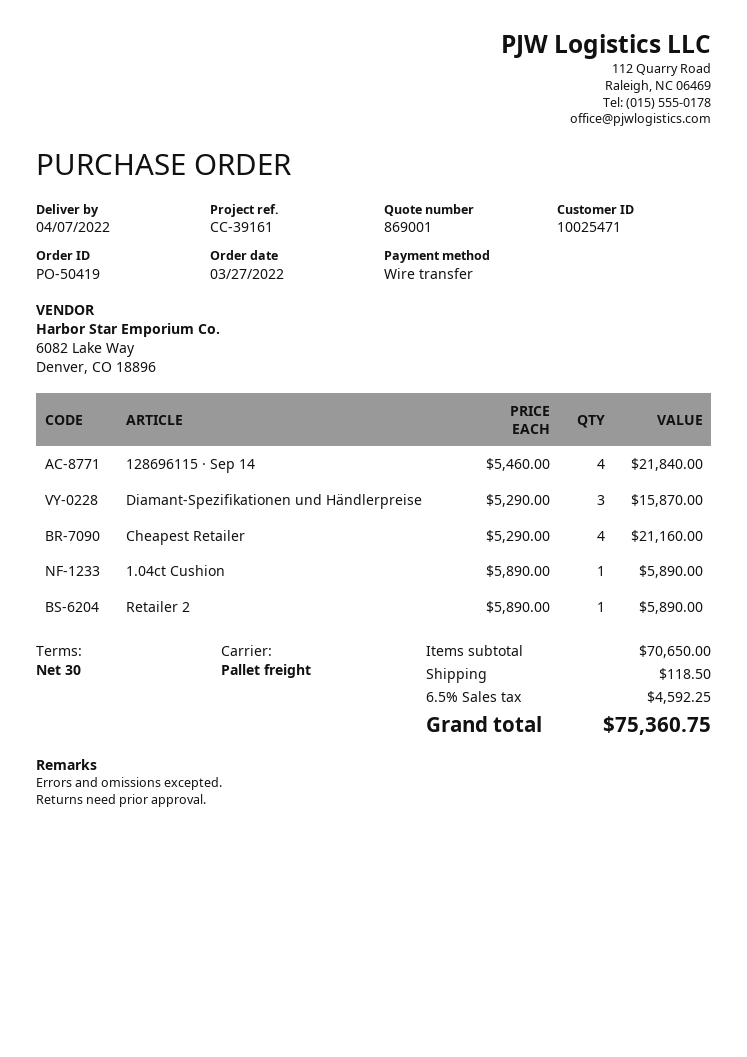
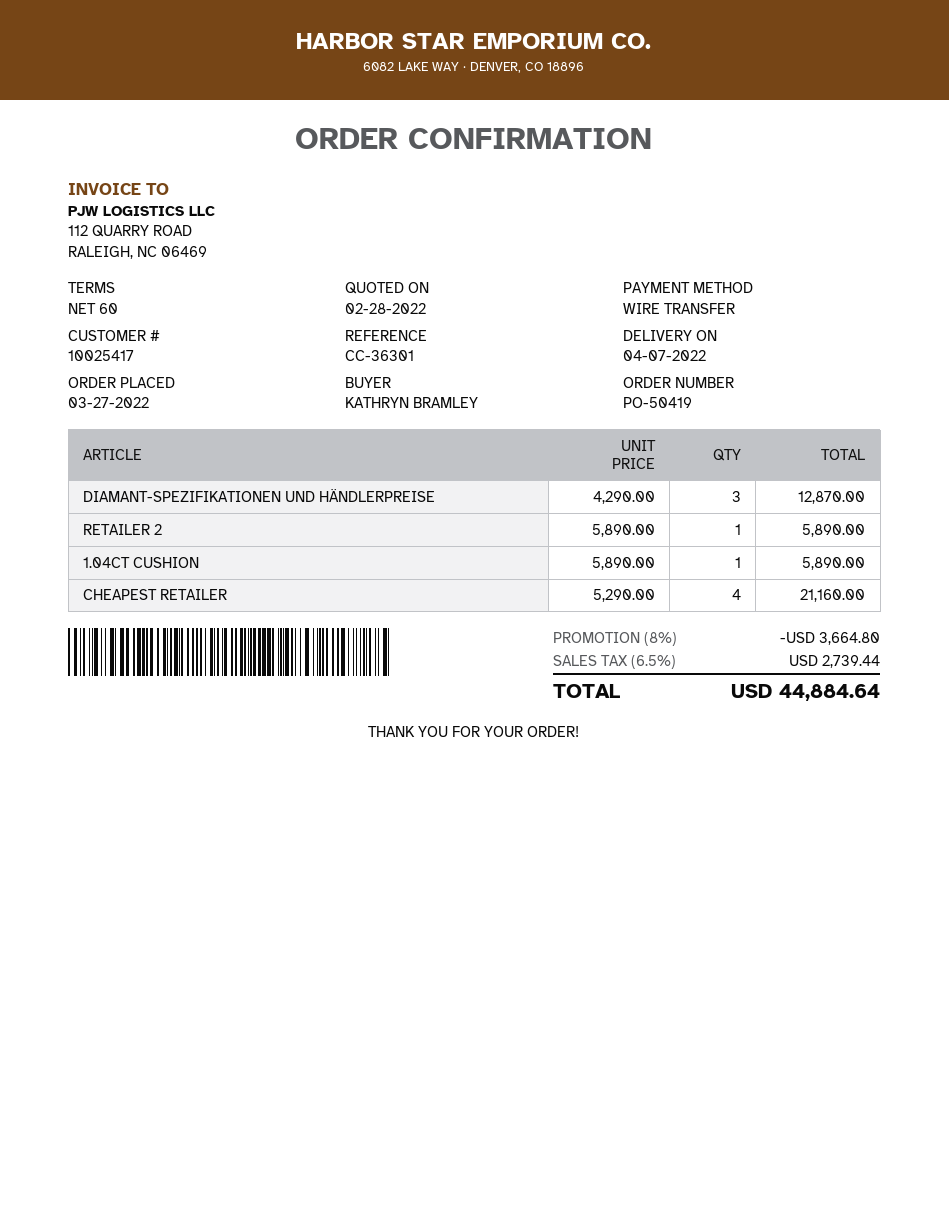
payment terms: 30 days -> 60 days
customer number: 10025471 -> 10025417
reference: CC-39161 -> CC-36301
128696115 · Sep 14: 4 x 5460.00 = 21840.00 -> none
Diamant-Spezifikationen und Händlerpreise: 3 x 5290.00 = 15870.00 -> 3 x 4290.00 = 12870.00
discount: none -> 8% = 3664.80
shipping: 118.50 -> none
tax: 6.5% = 4592.25 -> 6.5% = 2739.44
total: 75360.75 -> 44884.64

